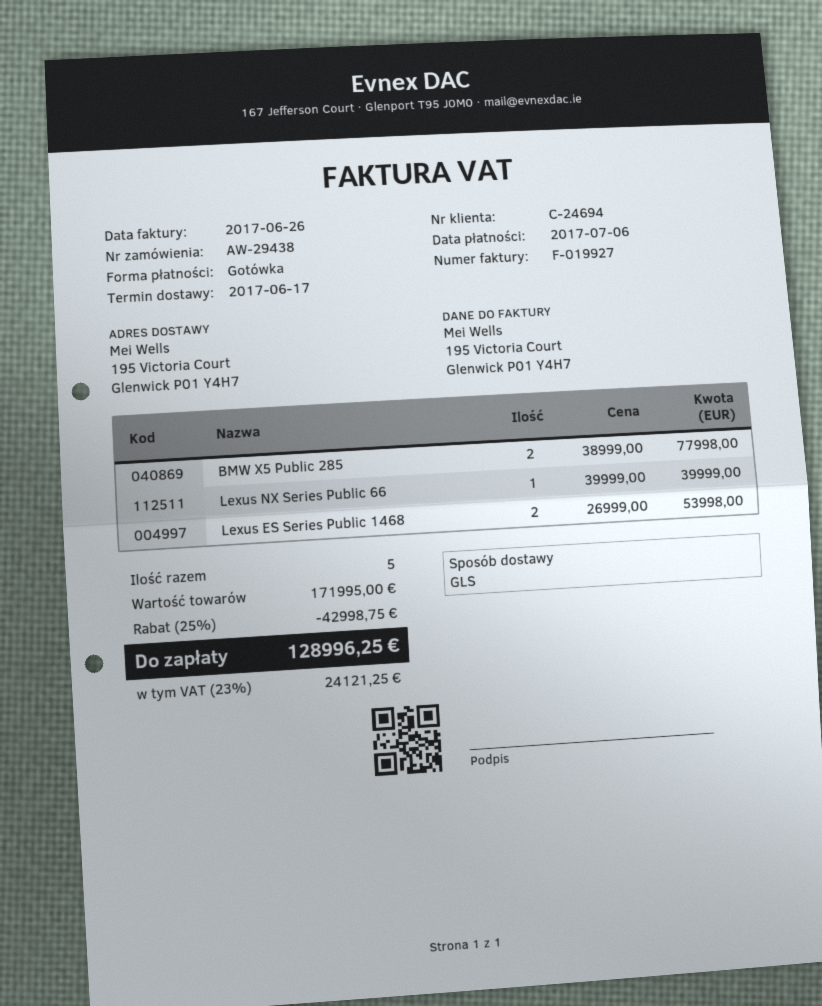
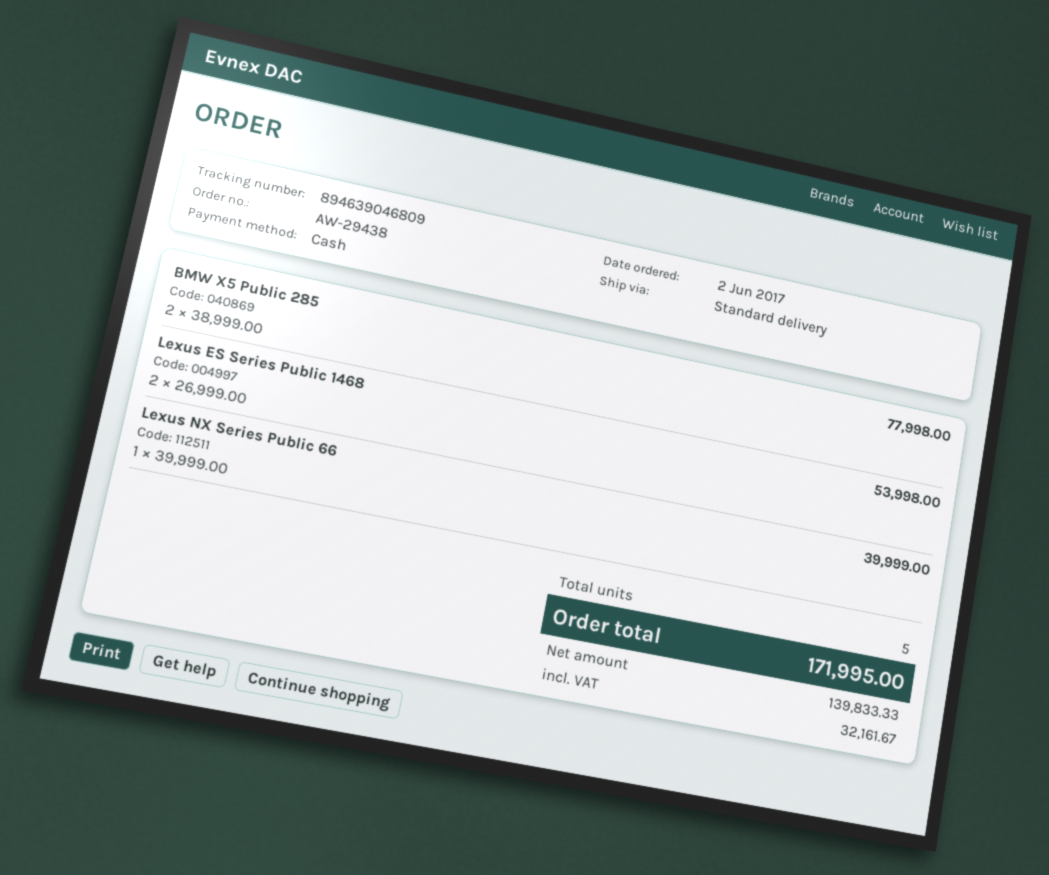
shipping method: GLS -> standard
discount: 25% = 42998.75 -> none
tax: 24121.25 -> 32161.67
total: 128996.25 -> 171995.00

